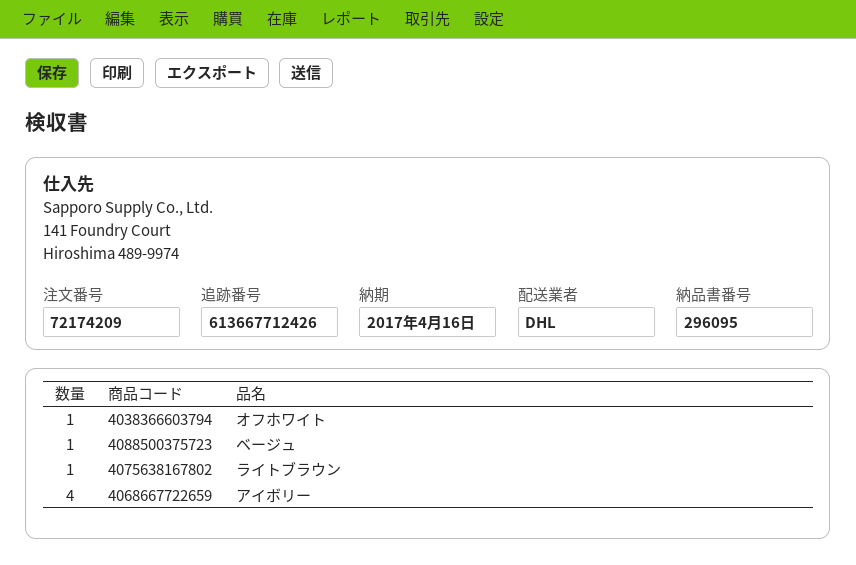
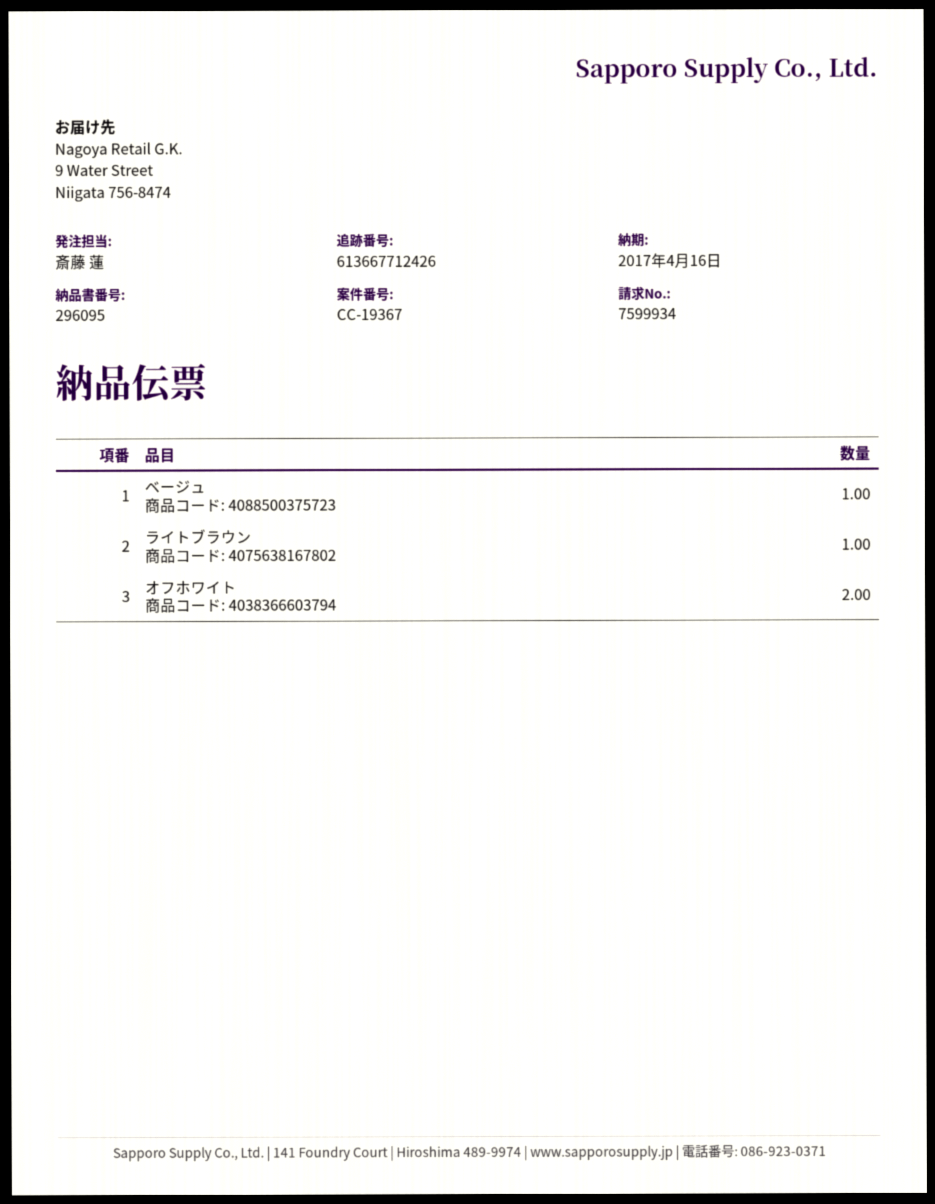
オフホワイト: 1 -> 2
アイボリー: 4 -> none

